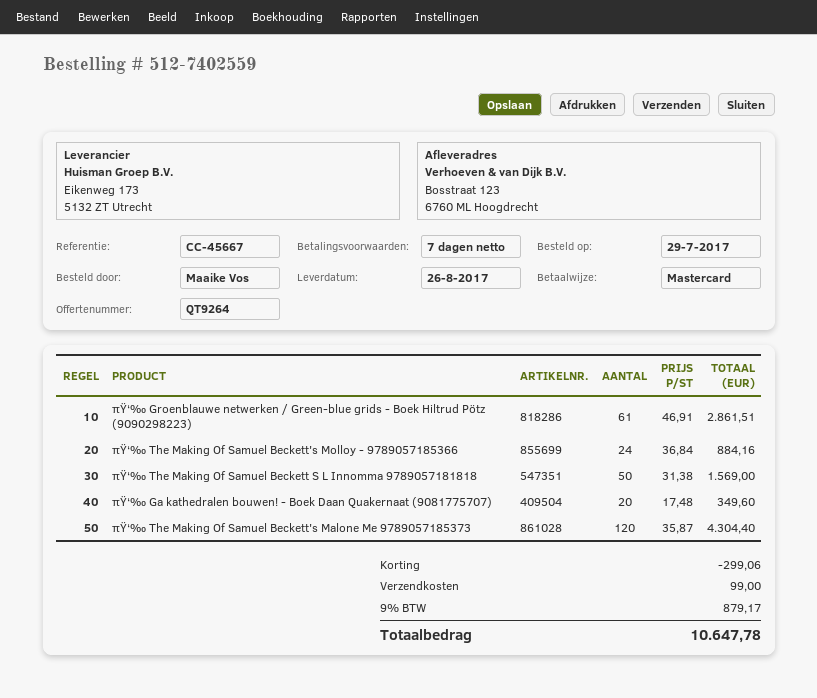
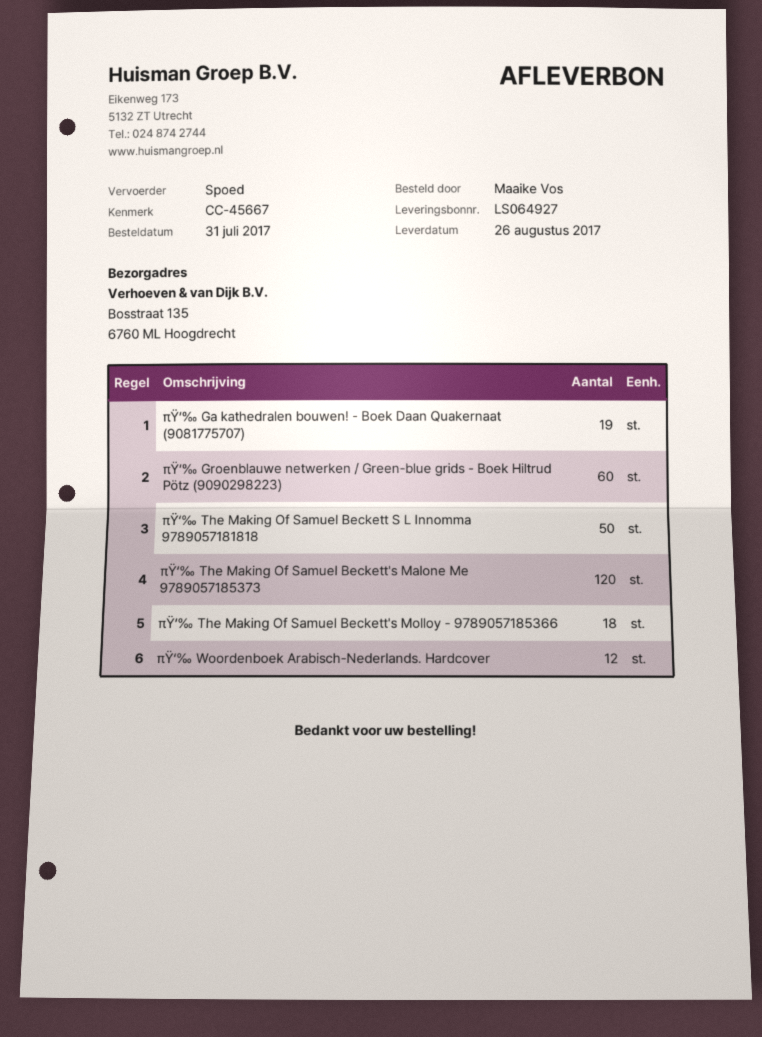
order date: 2017-07-29 -> 2017-07-31
ship to: Bosstraat 123, 6760 ML Hoogdrecht -> Bosstraat 135, 6760 ML Hoogdrecht
πŸ‘‰ Groenblauwe netwerken / Green-blue grids - Boek Hiltrud Pötz (9090298223): 61 -> 60
πŸ‘‰ The Making Of Samuel Beckett's Molloy - 9789057185366: 24 -> 18
πŸ‘‰ Ga kathedralen bouwen! - Boek Daan Quakernaat (9081775707): 20 -> 19
πŸ‘‰ Woordenboek Arabisch-Nederlands. Hardcover: none -> 12

